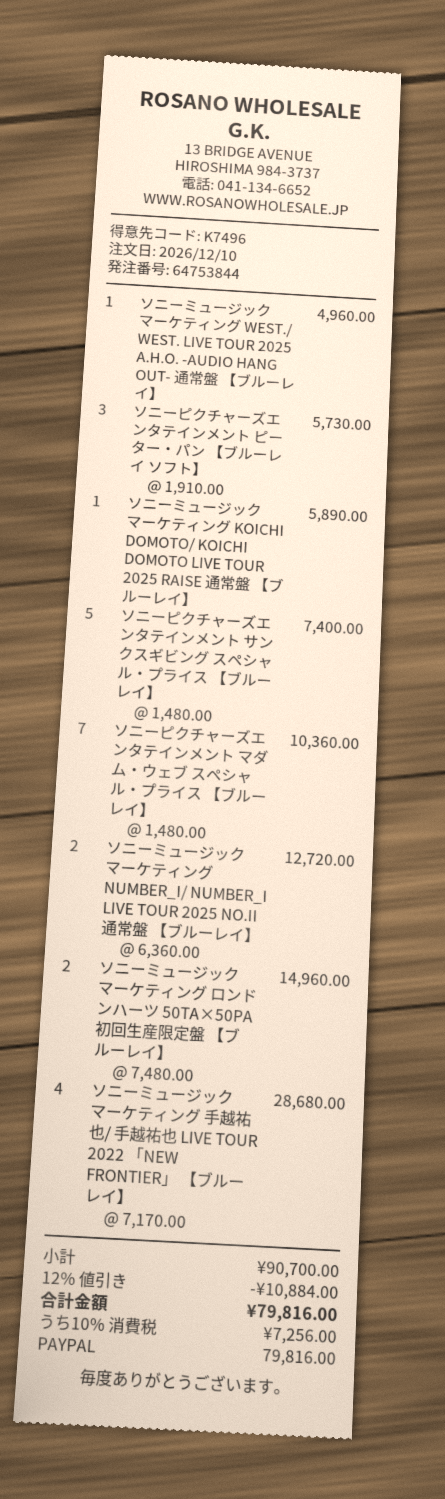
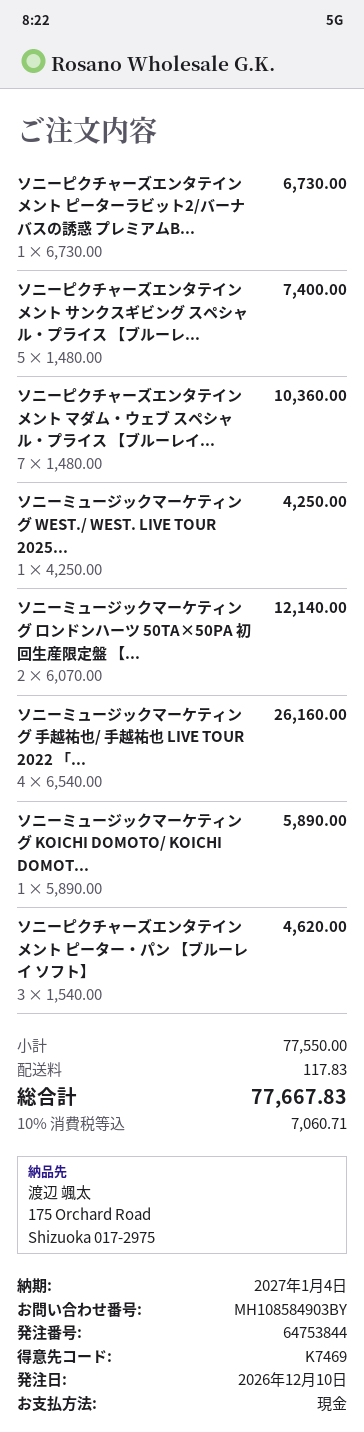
customer number: K7496 -> K7469
payment method: PayPal -> cash
ソニーミュージックマーケティング WEST./ WEST. LIVE TOUR 2025 A.H.O. -AUDIO HANG OUT- 通常盤 【ブルーレイ】: 1 x 4960.00 = 4960.00 -> 1 x 4250.00 = 4250.00
ソニーピクチャーズエンタテインメント ピーター・パン 【ブルーレイ ソフト】: 3 x 1910.00 = 5730.00 -> 3 x 1540.00 = 4620.00
ソニーミュージックマーケティング NUMBER_I/ NUMBER_I LIVE TOUR 2025 NO.II 通常盤 【ブルーレイ】: 2 x 6360.00 = 12720.00 -> none
ソニーミュージックマーケティング ロンドンハーツ 50TA×50PA 初回生産限定盤 【ブルーレイ】: 2 x 7480.00 = 14960.00 -> 2 x 6070.00 = 12140.00
ソニーミュージックマーケティング 手越祐也/ 手越祐也 LIVE TOUR 2022 「NEW FRONTIER」 【ブルーレイ】: 4 x 7170.00 = 28680.00 -> 4 x 6540.00 = 26160.00
ソニーピクチャーズエンタテインメント ピーターラビット2/バーナバスの誘惑 プレミアムB...: none -> 1 x 6730.00 = 6730.00
subtotal: 90700.00 -> 77550.00
discount: 12% = 10884.00 -> none
shipping: none -> 117.83
tax: 10% = 7256.00 -> 10% = 7060.71
total: 79816.00 -> 77667.83

